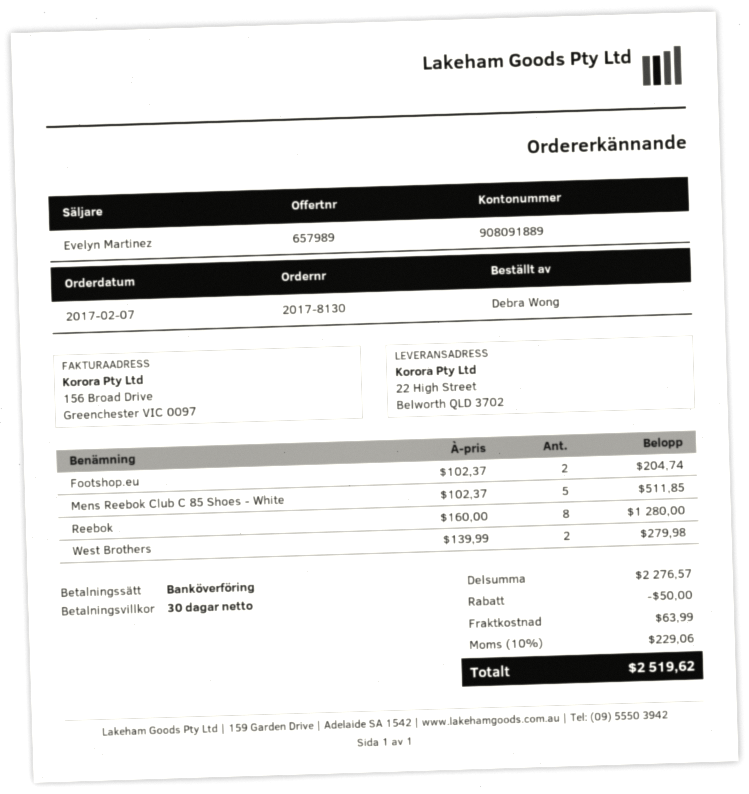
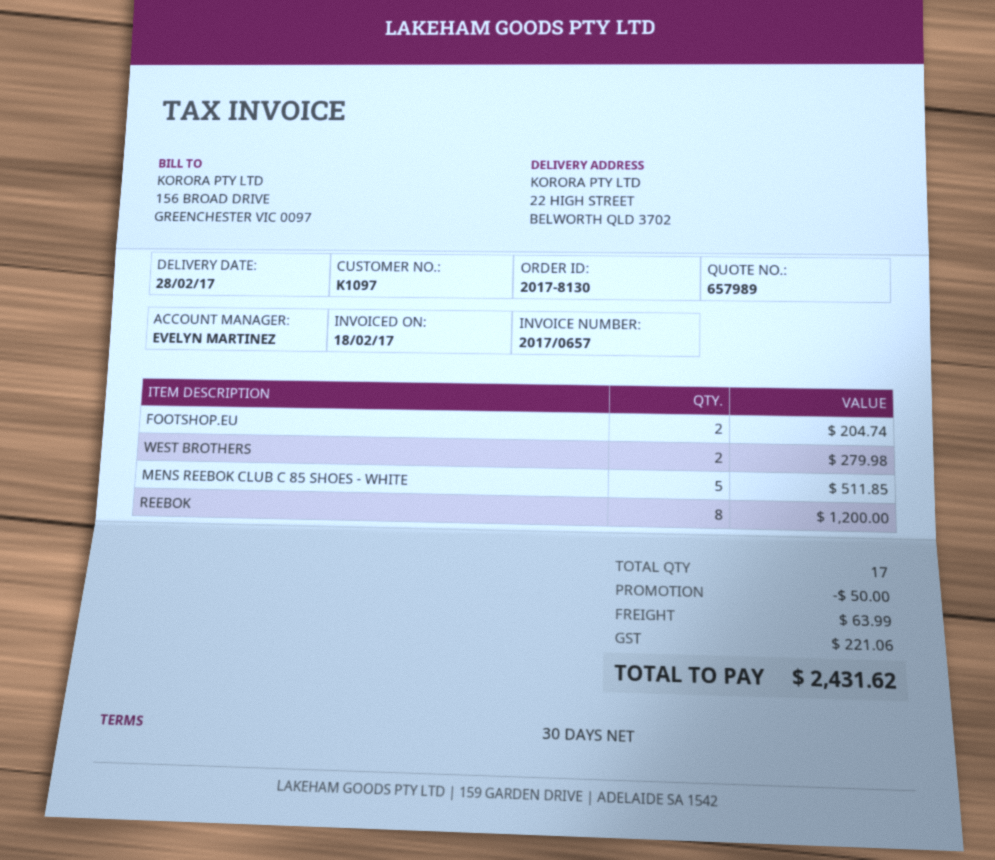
Reebok: 8 for 1280.00 -> 8 for 1200.00
tax: 229.06 -> 221.06
total: 2519.62 -> 2431.62

